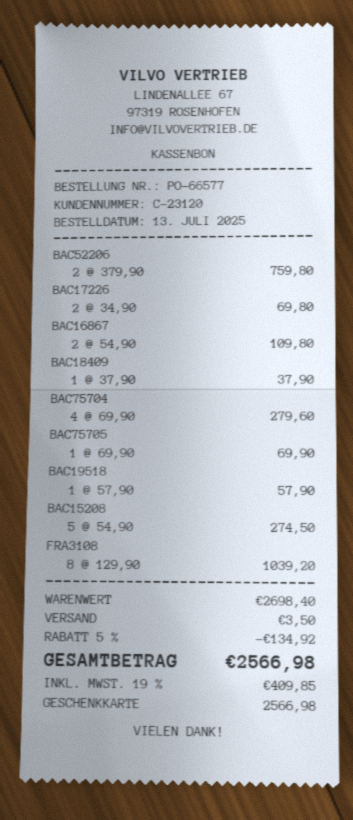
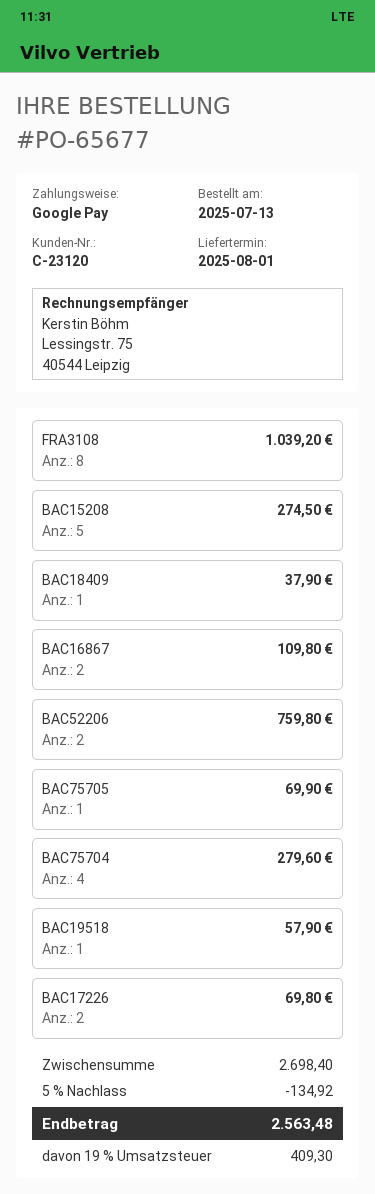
order number: PO-66577 -> PO-65677
payment method: gift card -> Google Pay
shipping: 3.50 -> none
tax: 19% = 409.85 -> 19% = 409.30
total: 2566.98 -> 2563.48

